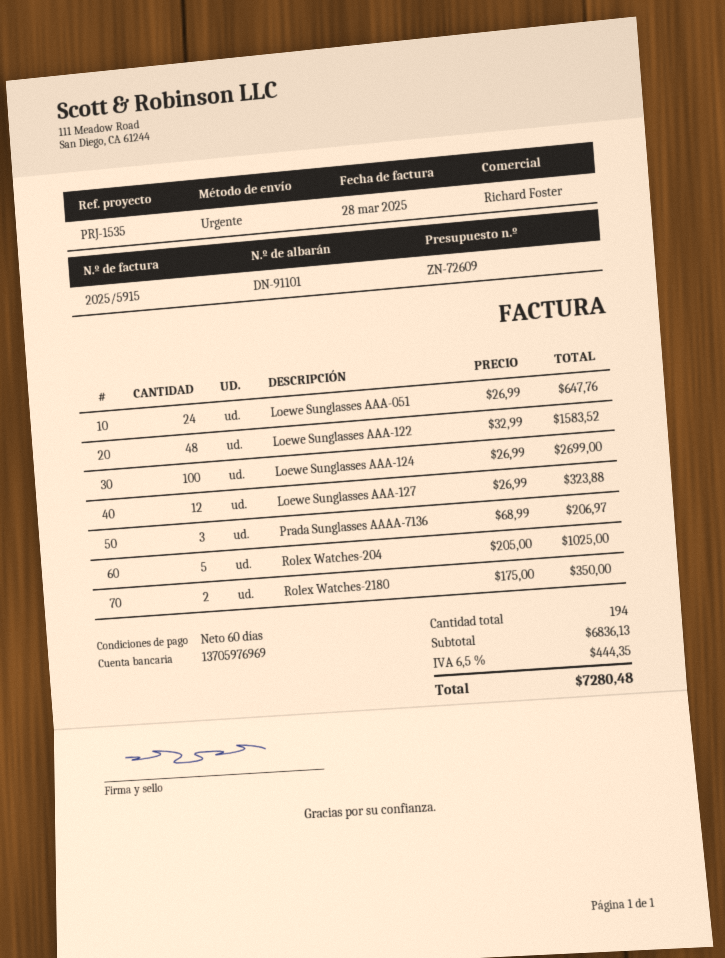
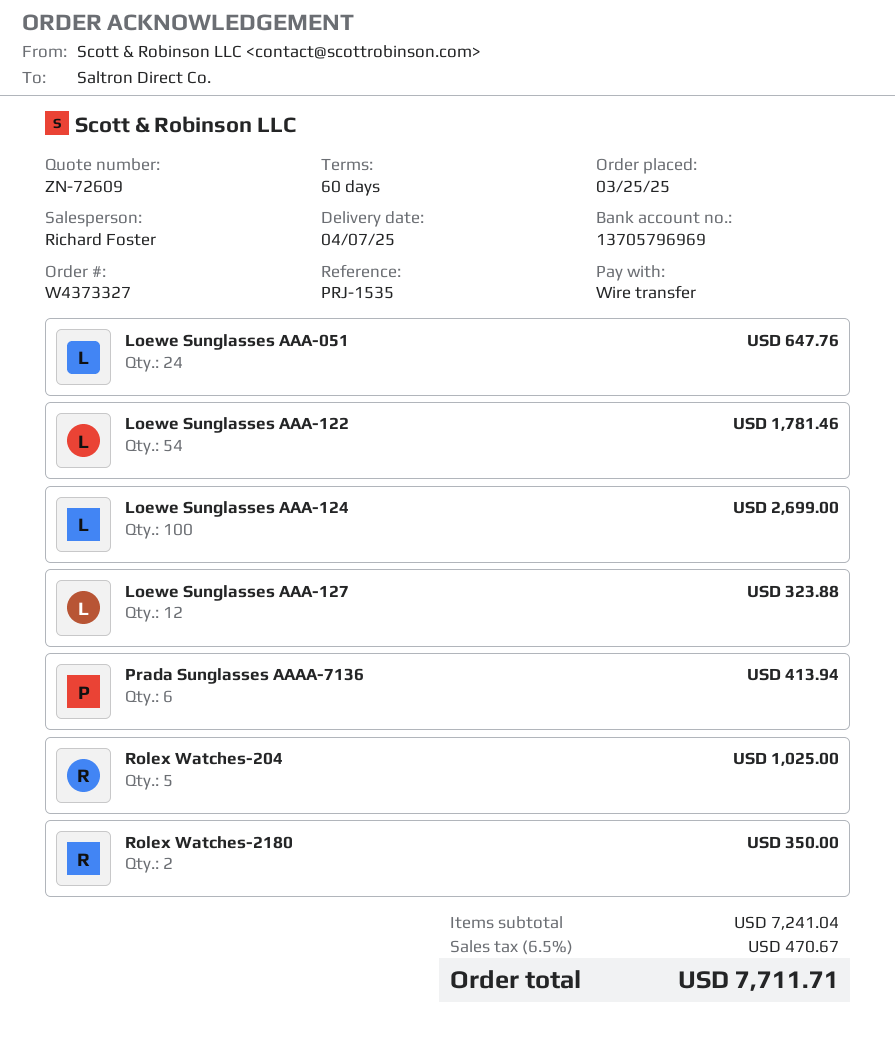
bank account: 13705976969 -> 13705796969
Loewe Sunglasses AAA-122: 48 for 1583.52 -> 54 for 1781.46
Prada Sunglasses AAAA-7136: 3 for 206.97 -> 6 for 413.94
subtotal: 6836.13 -> 7241.04
tax: 6.5% = 444.35 -> 6.5% = 470.67
total: 7280.48 -> 7711.71

